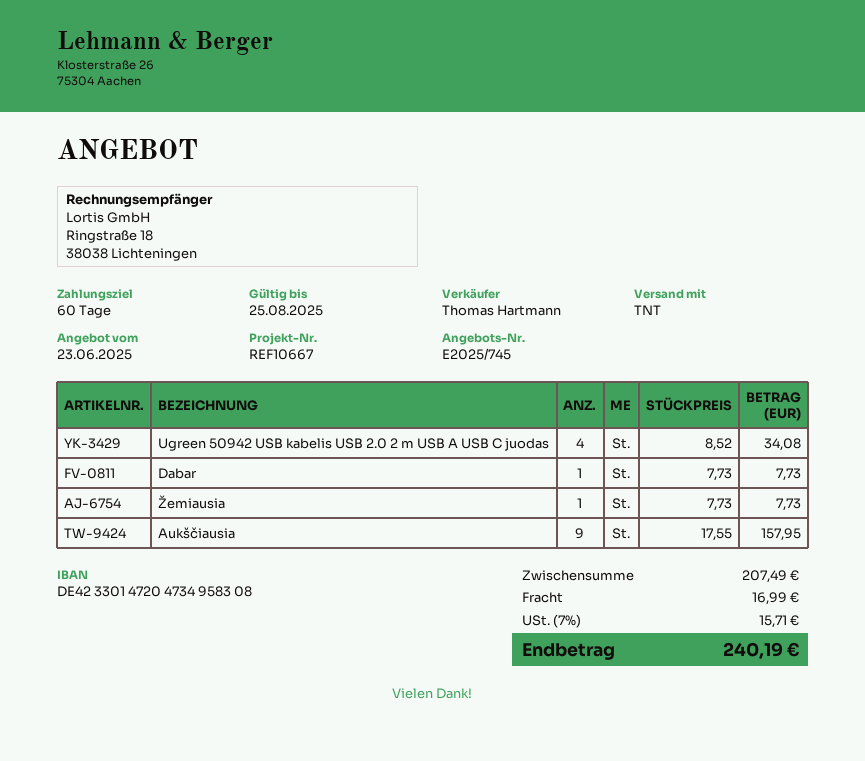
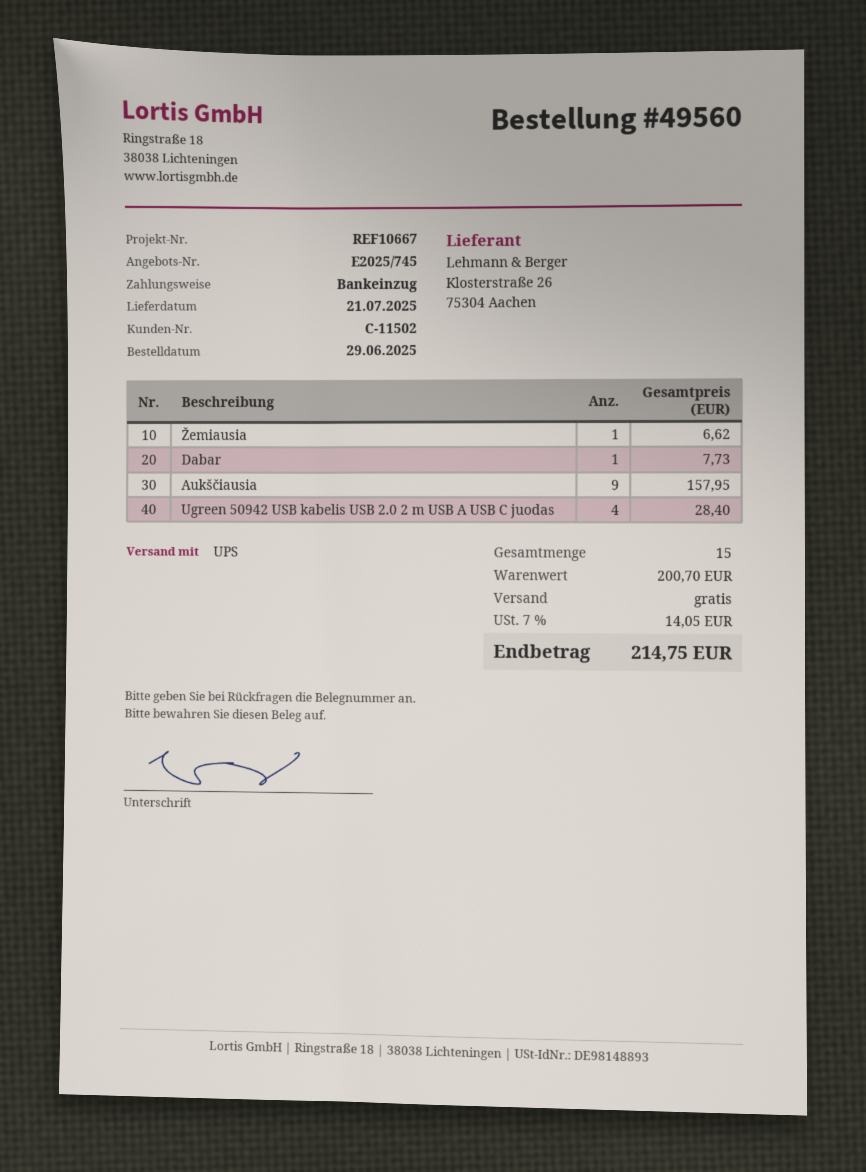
shipping method: TNT -> UPS
Ugreen 50942 USB kabelis USB 2.0 2 m USB A USB C juodas: 4 for 34.08 -> 4 for 28.40
Žemiausia: 1 for 7.73 -> 1 for 6.62
subtotal: 207.49 -> 200.70
shipping: 16.99 -> 0.00
tax: 7% = 15.71 -> 7% = 14.05
total: 240.19 -> 214.75

